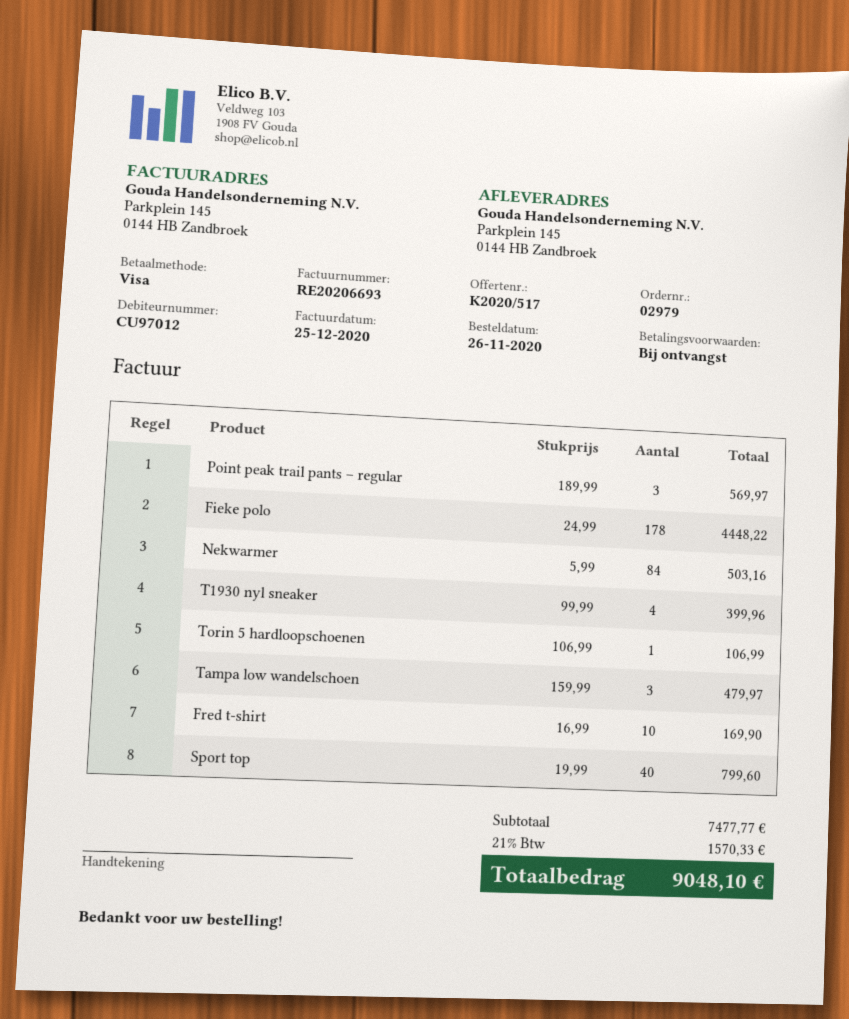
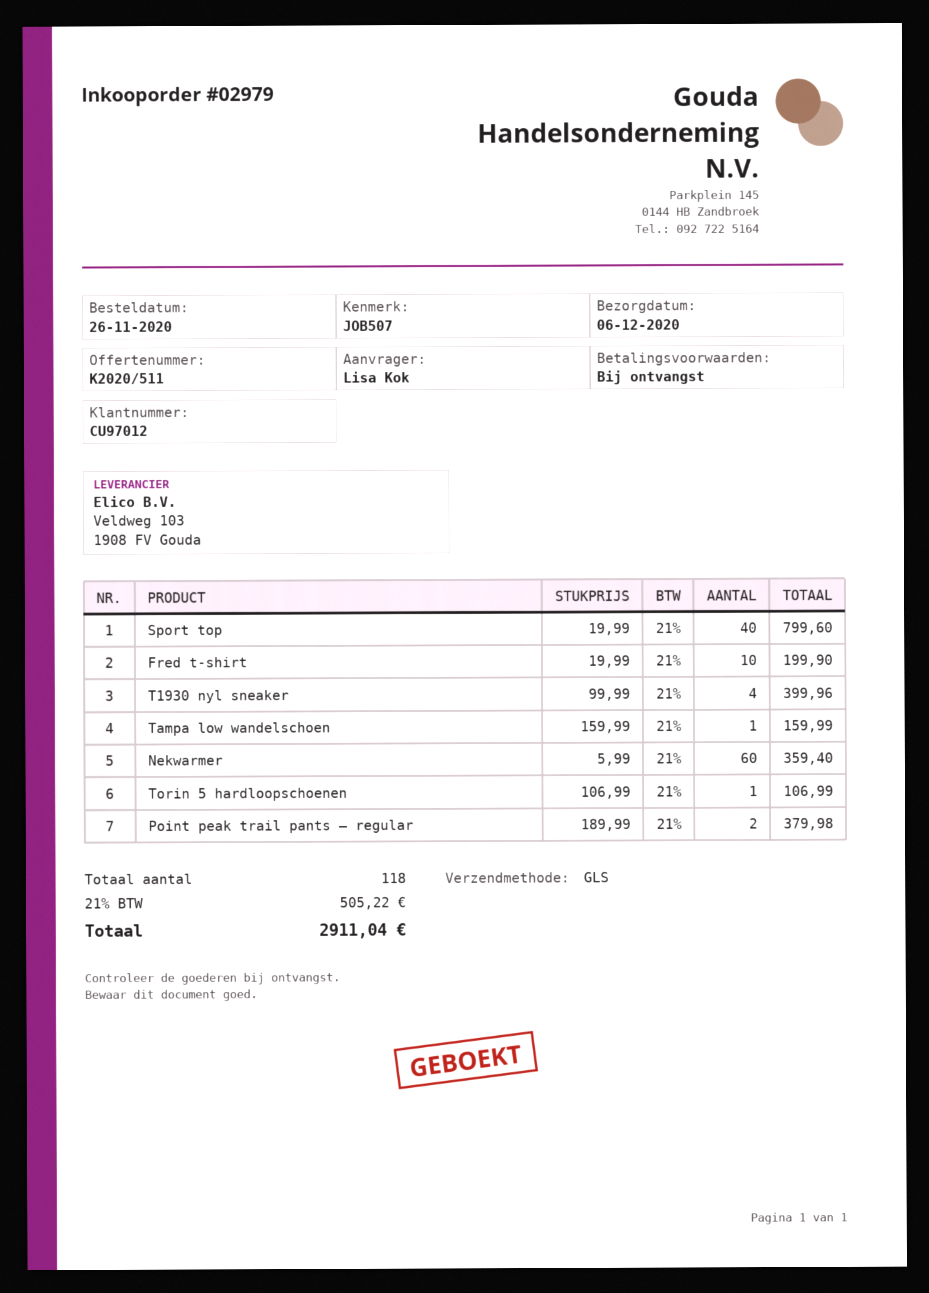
quote number: K2020/517 -> K2020/511
Point peak trail pants – regular: 3 x 189.99 = 569.97 -> 2 x 189.99 = 379.98
Fieke polo: 178 x 24.99 = 4448.22 -> none
Nekwarmer: 84 x 5.99 = 503.16 -> 60 x 5.99 = 359.40
Tampa low wandelschoen: 3 x 159.99 = 479.97 -> 1 x 159.99 = 159.99
Fred t-shirt: 10 x 16.99 = 169.90 -> 10 x 19.99 = 199.90
tax: 21% = 1570.33 -> 21% = 505.22
total: 9048.10 -> 2911.04

